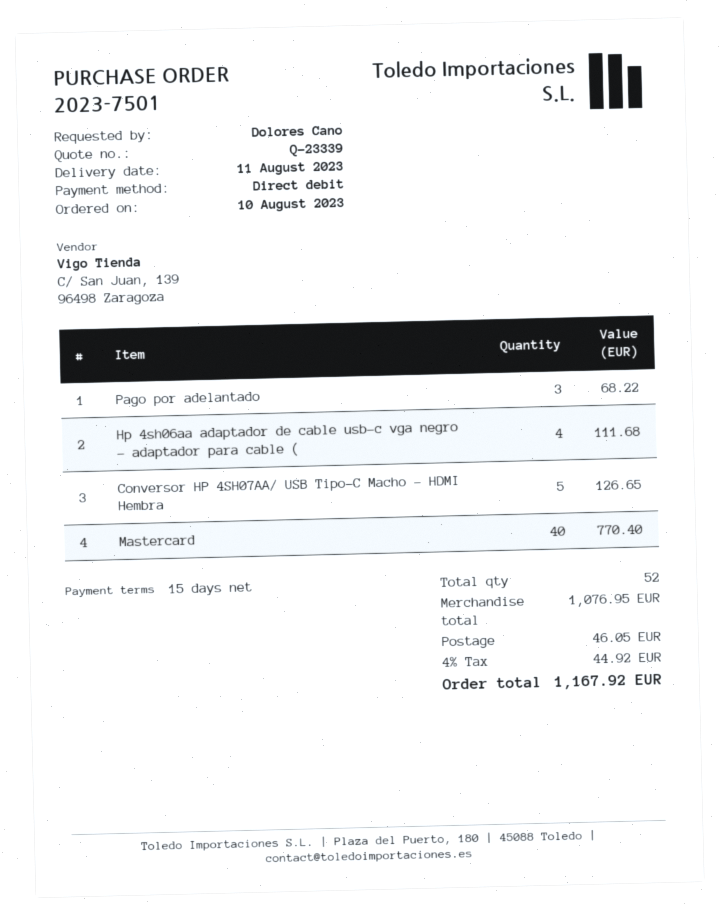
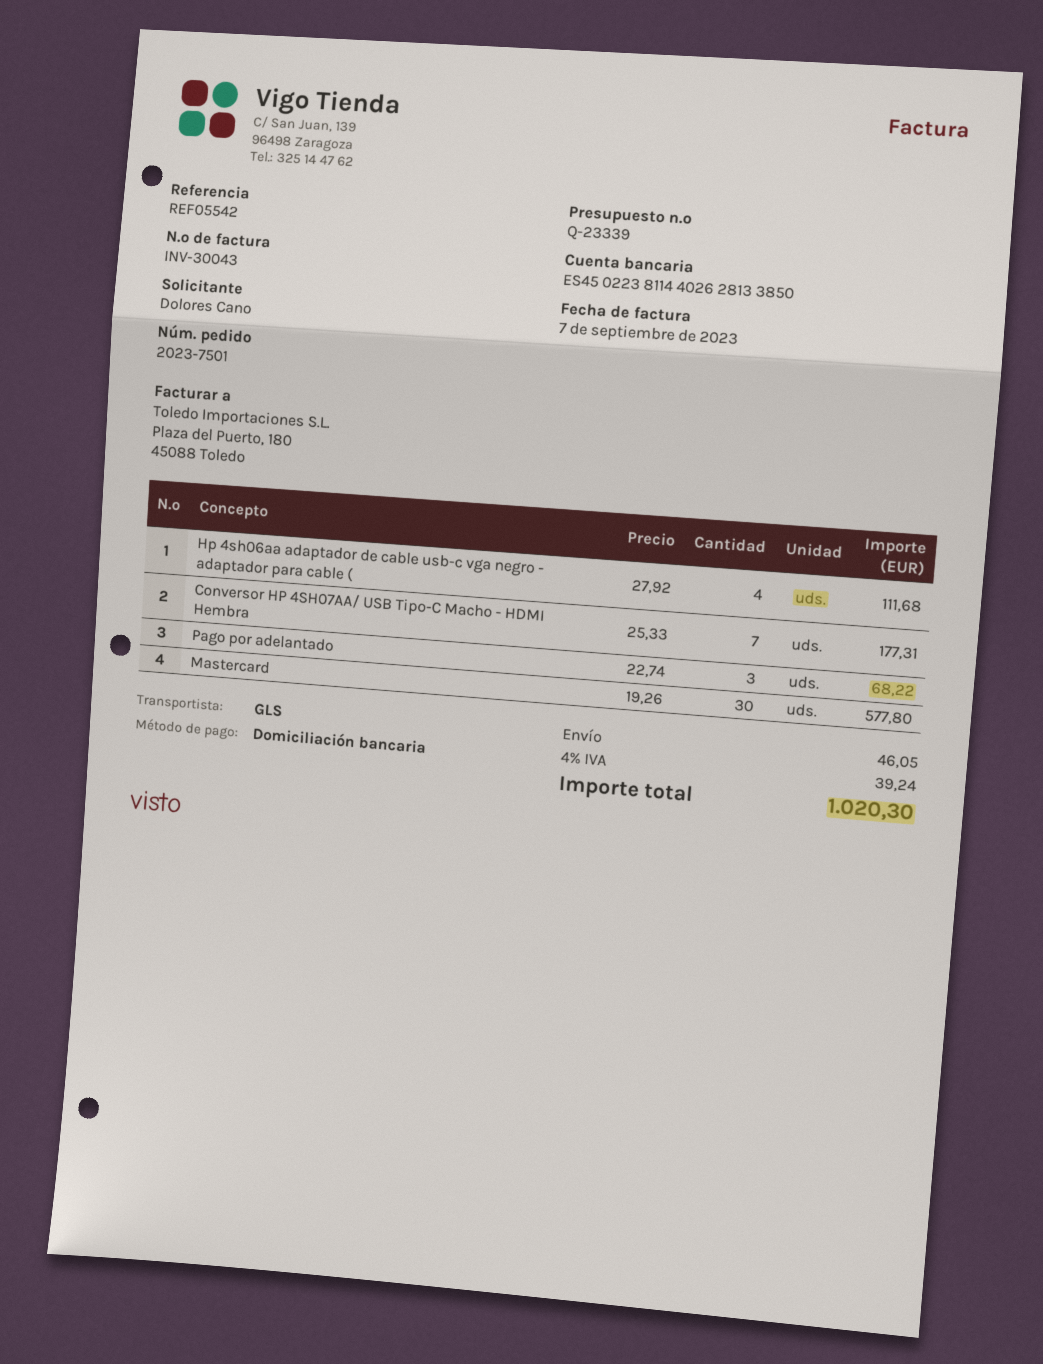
Conversor HP 4SH07AA/ USB Tipo-C Macho - HDMI Hembra: 5 for 126.65 -> 7 for 177.31
Mastercard: 40 for 770.40 -> 30 for 577.80
tax: 4% = 44.92 -> 4% = 39.24
total: 1167.92 -> 1020.30

